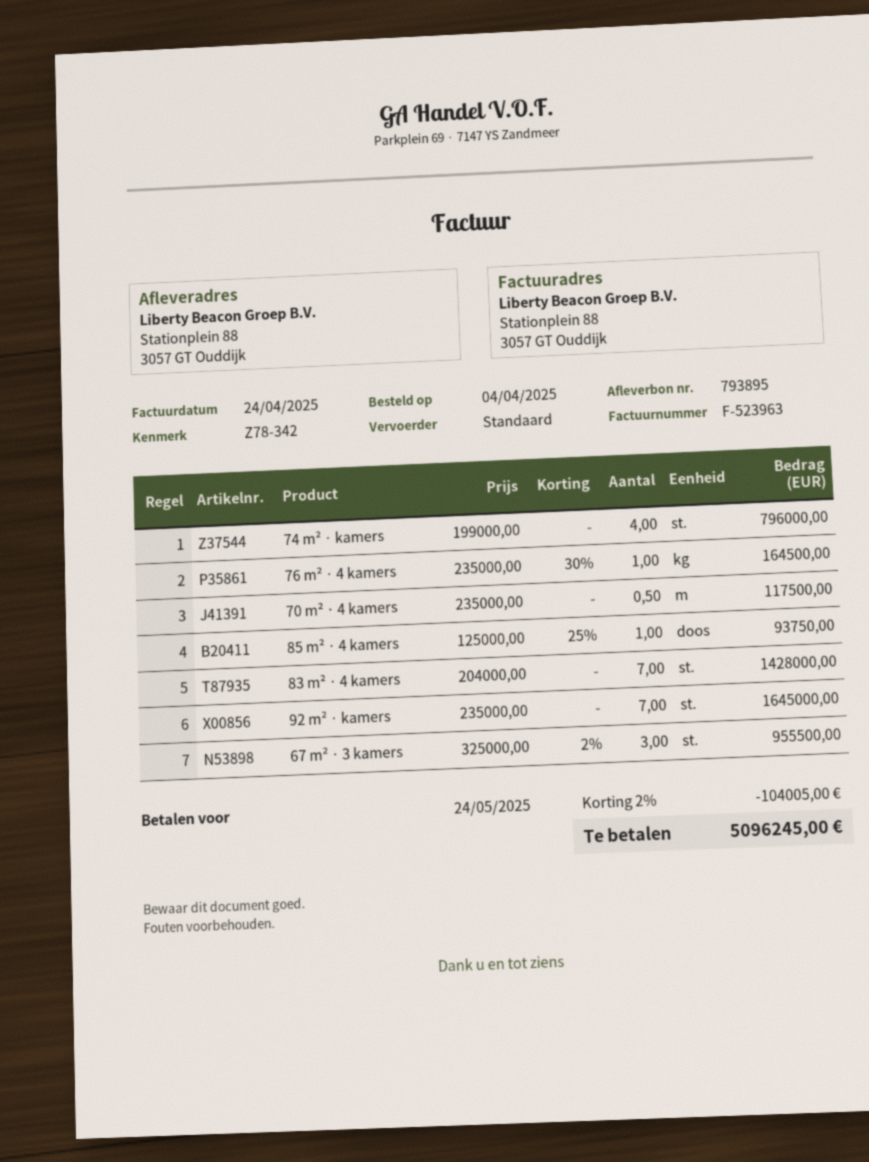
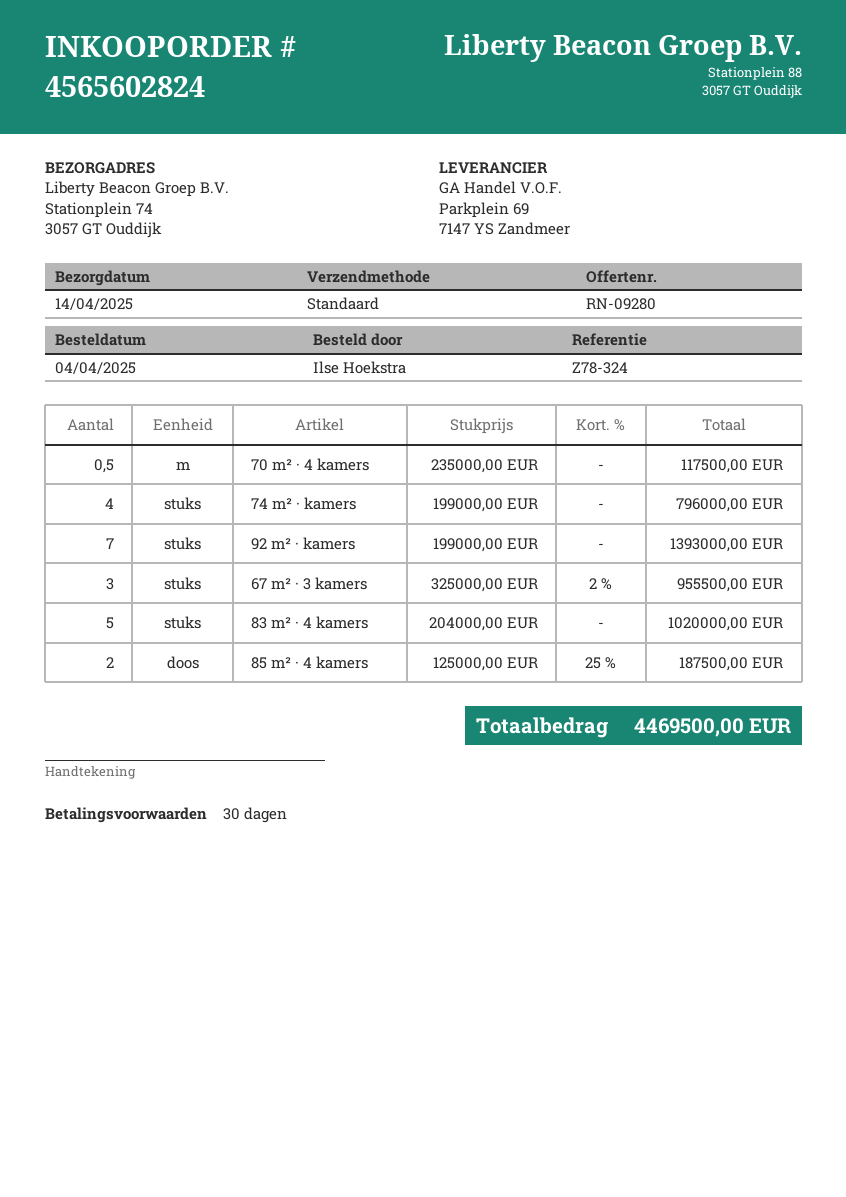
reference: Z78-342 -> Z78-324
ship to: Stationplein 88, 3057 GT Ouddijk -> Stationplein 74, 3057 GT Ouddijk
76 m² · 4 kamers: 1 x 235000.00 - 30% = 164500.00 -> none
85 m² · 4 kamers: 1 x 125000.00 - 25% = 93750.00 -> 2 x 125000.00 - 25% = 187500.00
83 m² · 4 kamers: 7 x 204000.00 = 1428000.00 -> 5 x 204000.00 = 1020000.00
92 m² · kamers: 7 x 235000.00 = 1645000.00 -> 7 x 199000.00 = 1393000.00
discount: 2% = 104005.00 -> none
total: 5096245.00 -> 4469500.00

